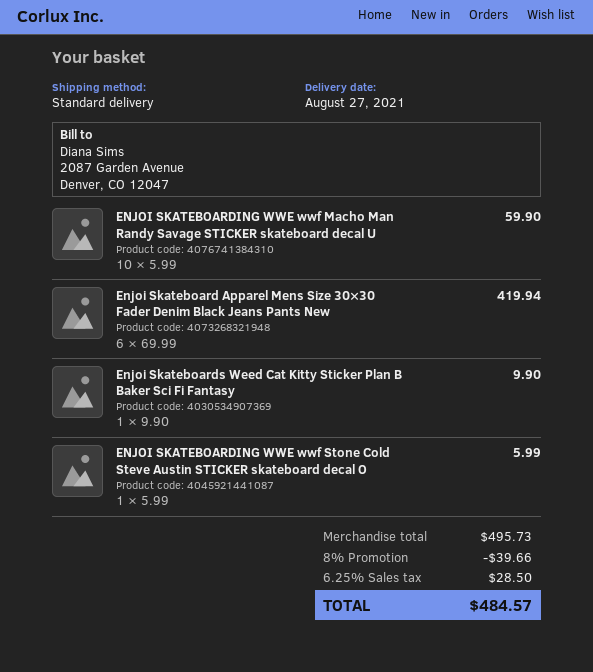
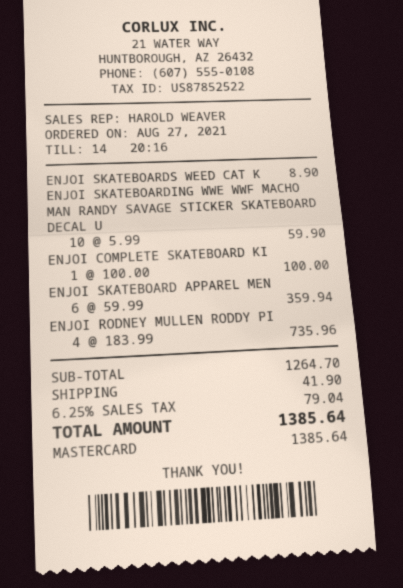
Enjoi Skateboard Apparel Mens Size 30×30 Fader Denim Black Jeans Pants New: 6 x 69.99 = 419.94 -> 6 x 59.99 = 359.94
Enjoi Skateboards Weed Cat Kitty Sticker Plan B Baker Sci Fi Fantasy: 1 x 9.90 = 9.90 -> 1 x 8.90 = 8.90
ENJOI SKATEBOARDING WWE wwf Stone Cold Steve Austin STICKER skateboard decal O: 1 x 5.99 = 5.99 -> none
ENJOI COMPLETE SKATEBOARD KI: none -> 1 x 100.00 = 100.00
ENJOI RODNEY MULLEN RODDY PI: none -> 4 x 183.99 = 735.96
subtotal: 495.73 -> 1264.70
discount: 8% = 39.66 -> none
shipping: none -> 41.90
tax: 6.25% = 28.50 -> 6.25% = 79.04
total: 484.57 -> 1385.64

